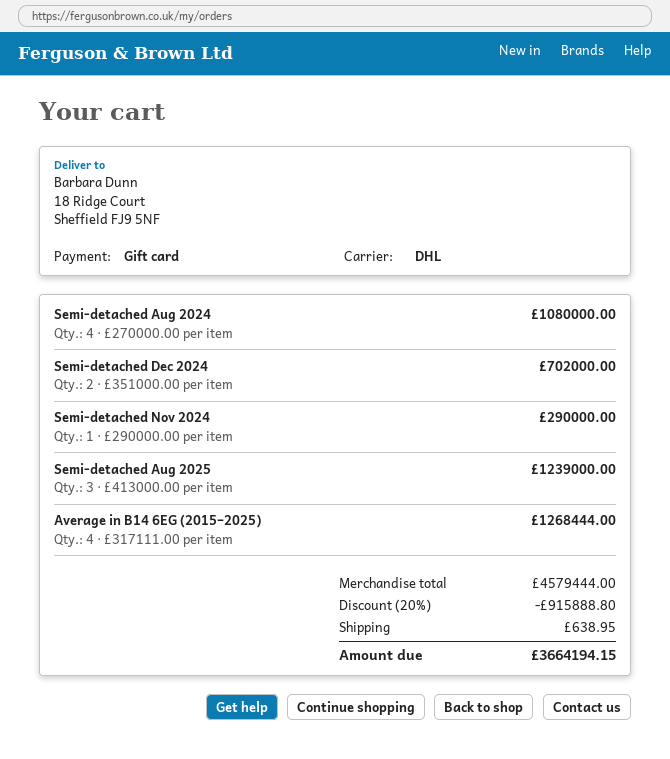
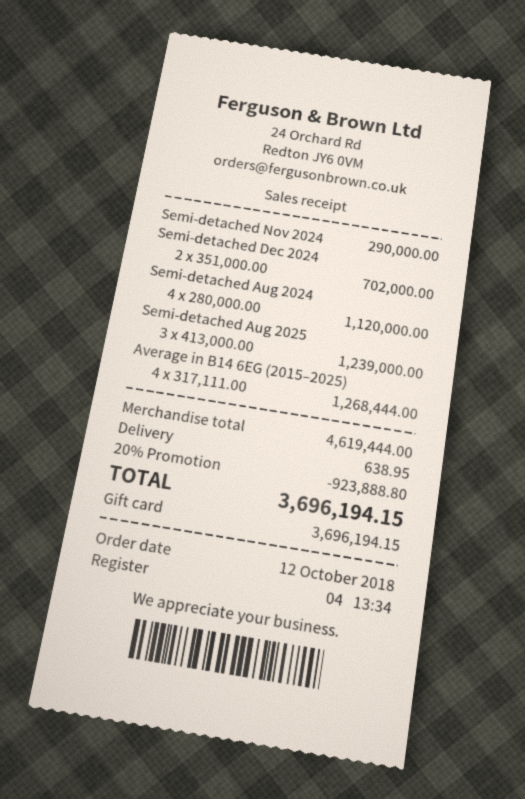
Semi-detached Aug 2024: 4 x 270000.00 = 1080000.00 -> 4 x 280000.00 = 1120000.00
subtotal: 4579444.00 -> 4619444.00
discount: 20% = 915888.80 -> 20% = 923888.80
total: 3664194.15 -> 3696194.15

